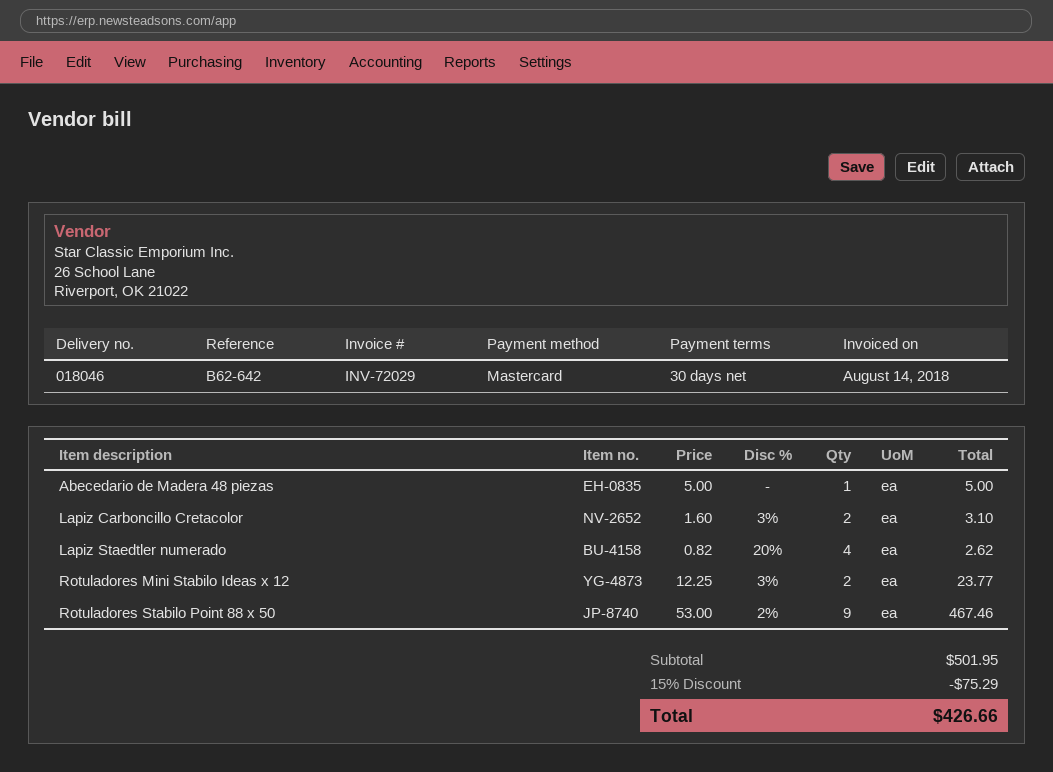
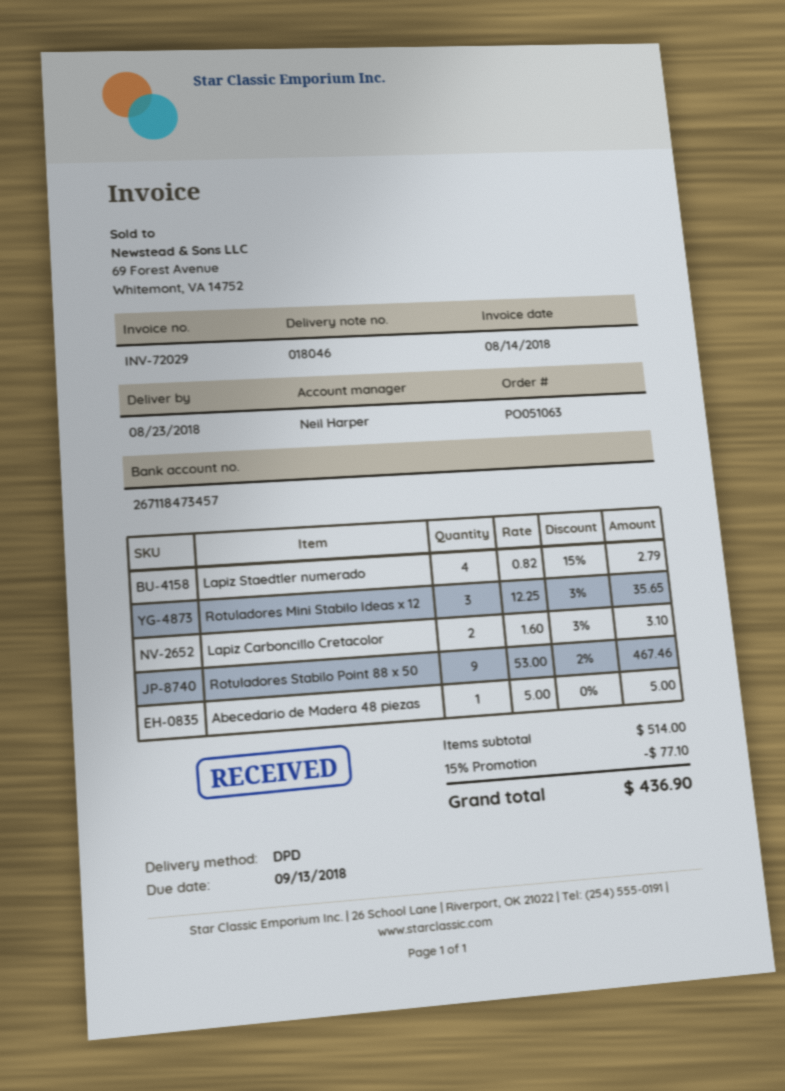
Lapiz Staedtler numerado: 4 x 0.82 - 20% = 2.62 -> 4 x 0.82 - 15% = 2.79
Rotuladores Mini Stabilo Ideas x 12: 2 x 12.25 - 3% = 23.77 -> 3 x 12.25 - 3% = 35.65
subtotal: 501.95 -> 514.00
discount: 15% = 75.29 -> 15% = 77.10
total: 426.66 -> 436.90

